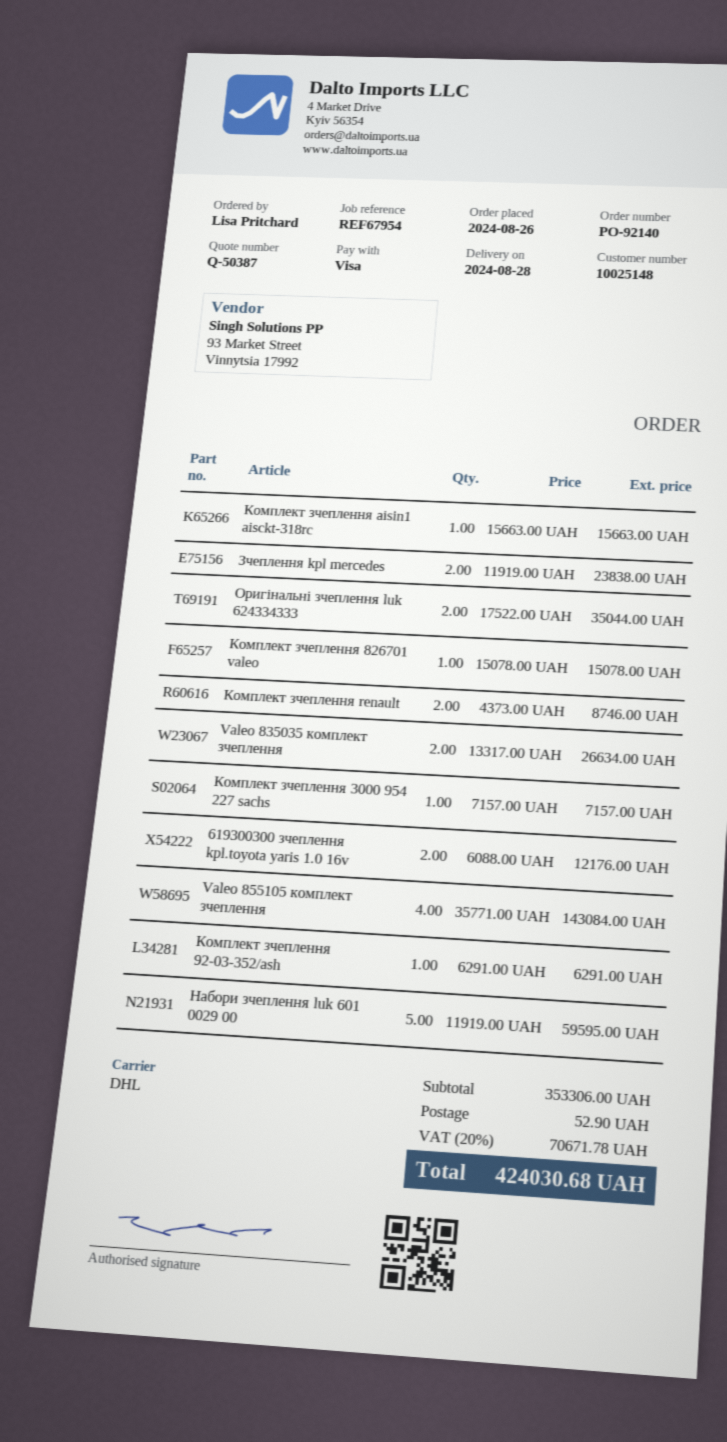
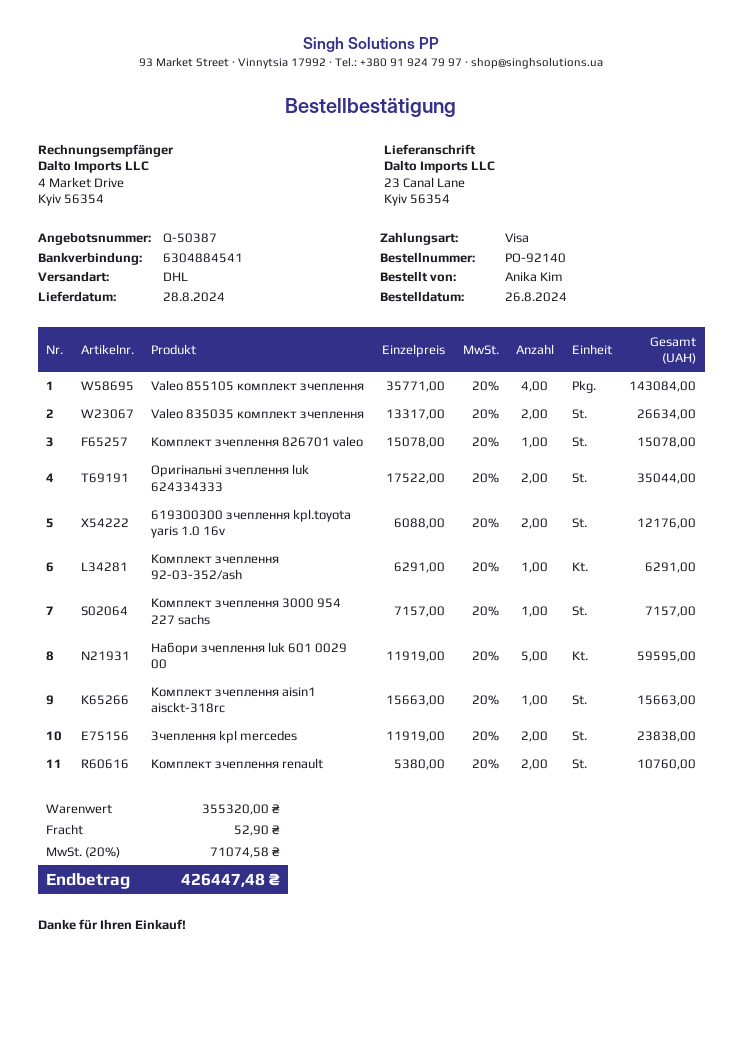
ordered by: Lisa Pritchard -> Anika Kim
Комплект зчеплення renault: 2 x 4373.00 = 8746.00 -> 2 x 5380.00 = 10760.00
subtotal: 353306.00 -> 355320.00
tax: 20% = 70671.78 -> 20% = 71074.58
total: 424030.68 -> 426447.48

